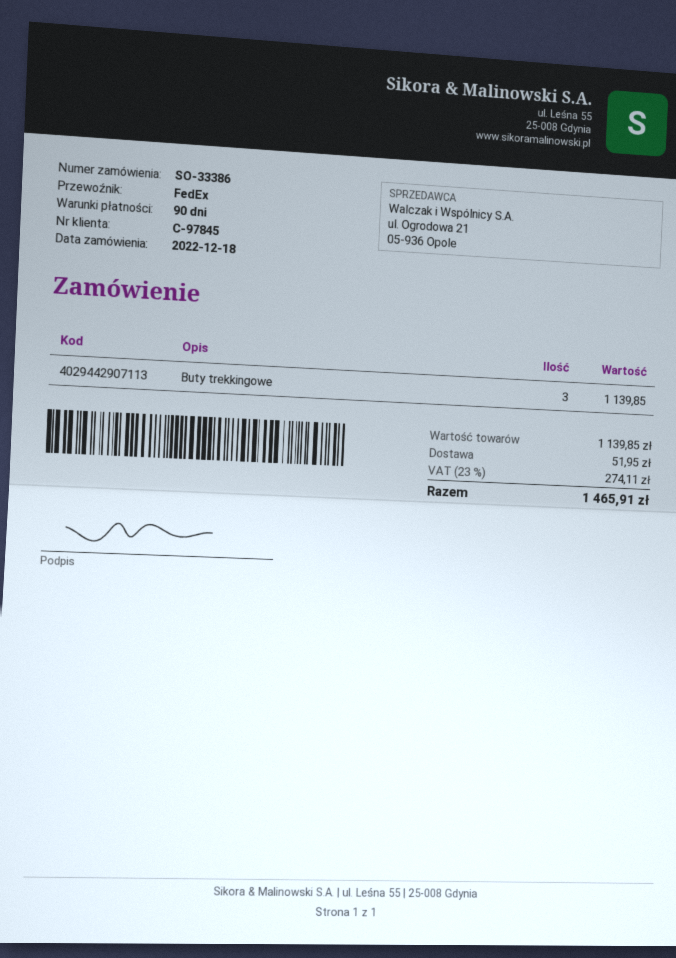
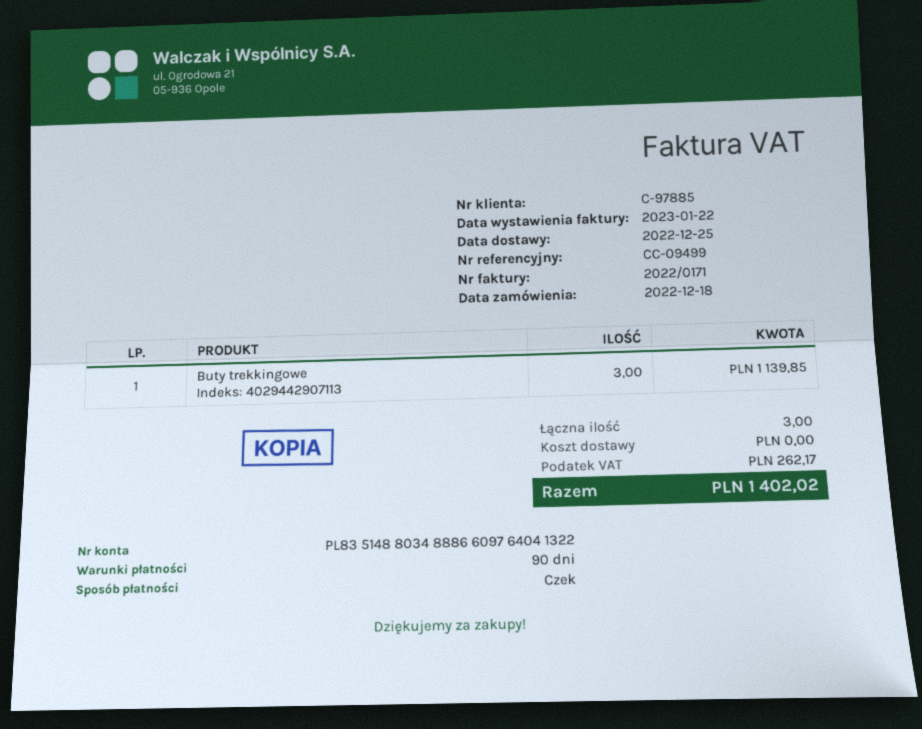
customer number: C-97845 -> C-97885
shipping: 51.95 -> 0.00
tax: 274.11 -> 262.17
total: 1465.91 -> 1402.02

